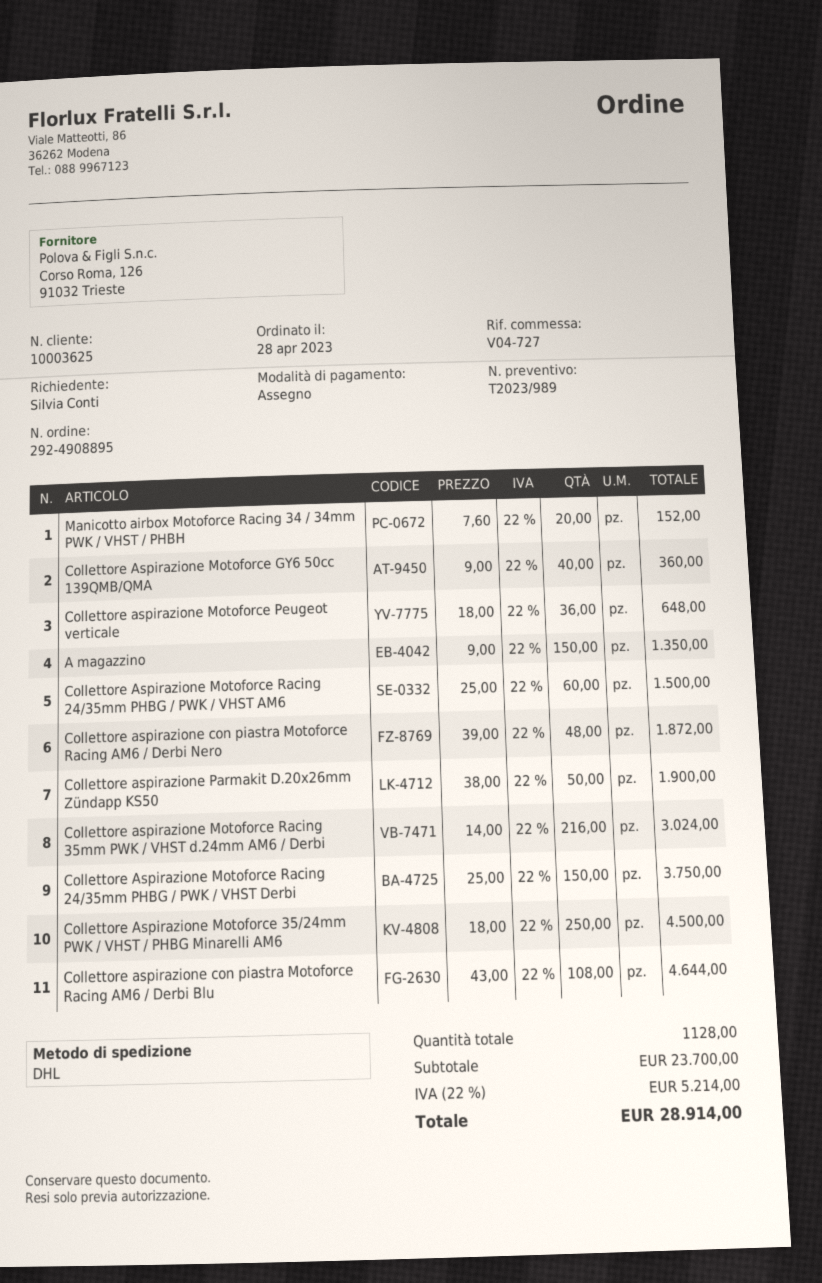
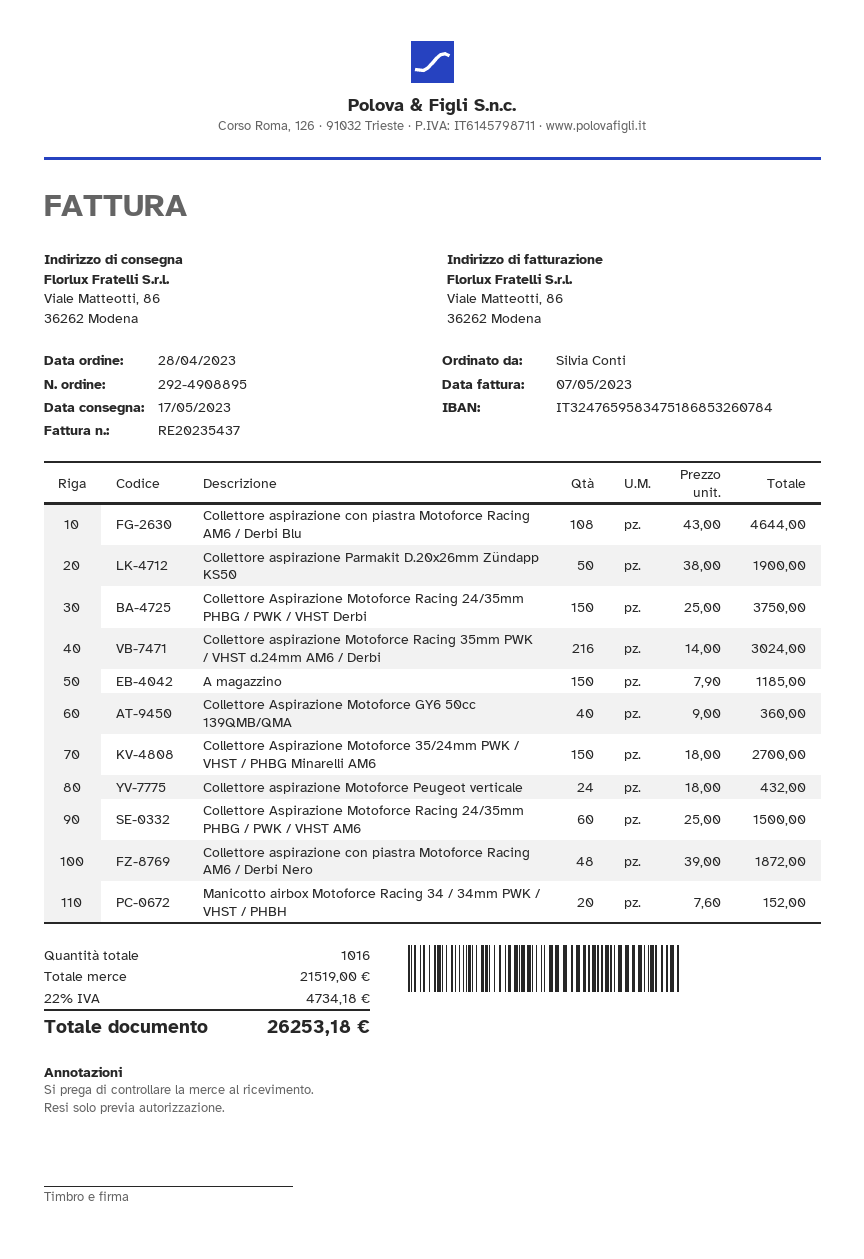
Collettore aspirazione Motoforce Peugeot verticale: 36 x 18.00 = 648.00 -> 24 x 18.00 = 432.00
A magazzino: 150 x 9.00 = 1350.00 -> 150 x 7.90 = 1185.00
Collettore Aspirazione Motoforce 35/24mm PWK / VHST / PHBG Minarelli AM6: 250 x 18.00 = 4500.00 -> 150 x 18.00 = 2700.00
total quantity: 1128 -> 1016
subtotal: 23700.00 -> 21519.00
tax: 22% = 5214.00 -> 22% = 4734.18
total: 28914.00 -> 26253.18

